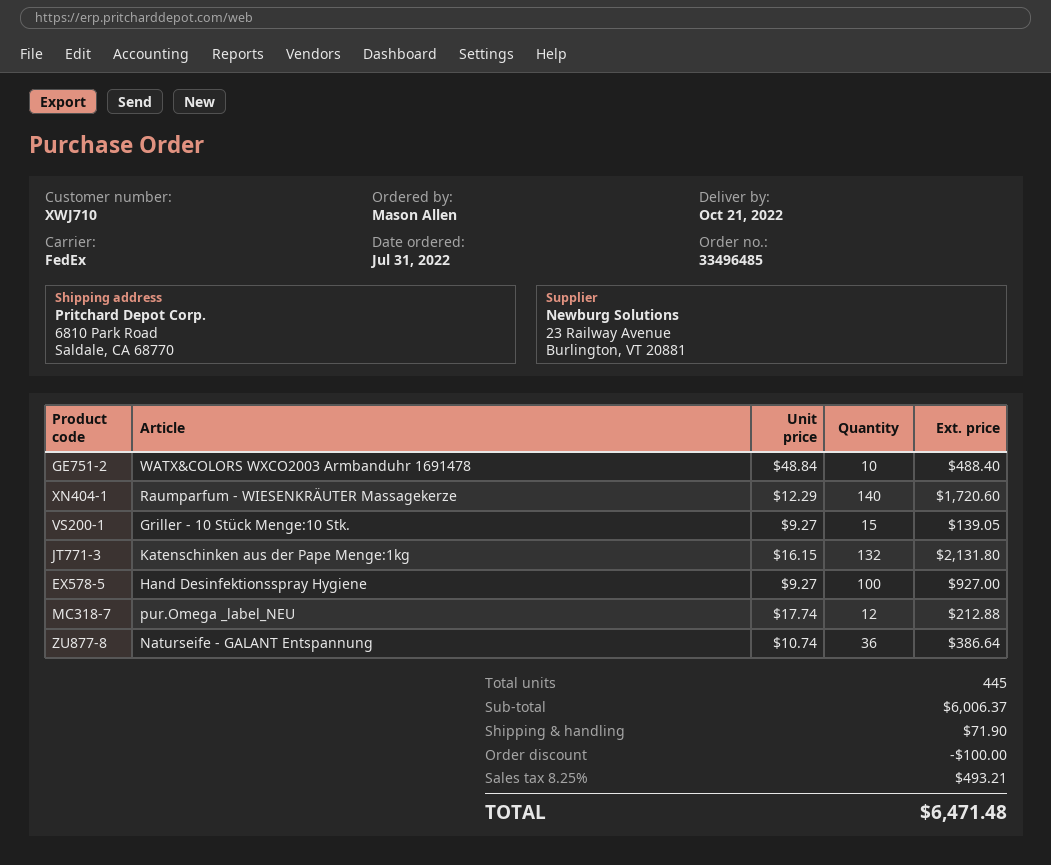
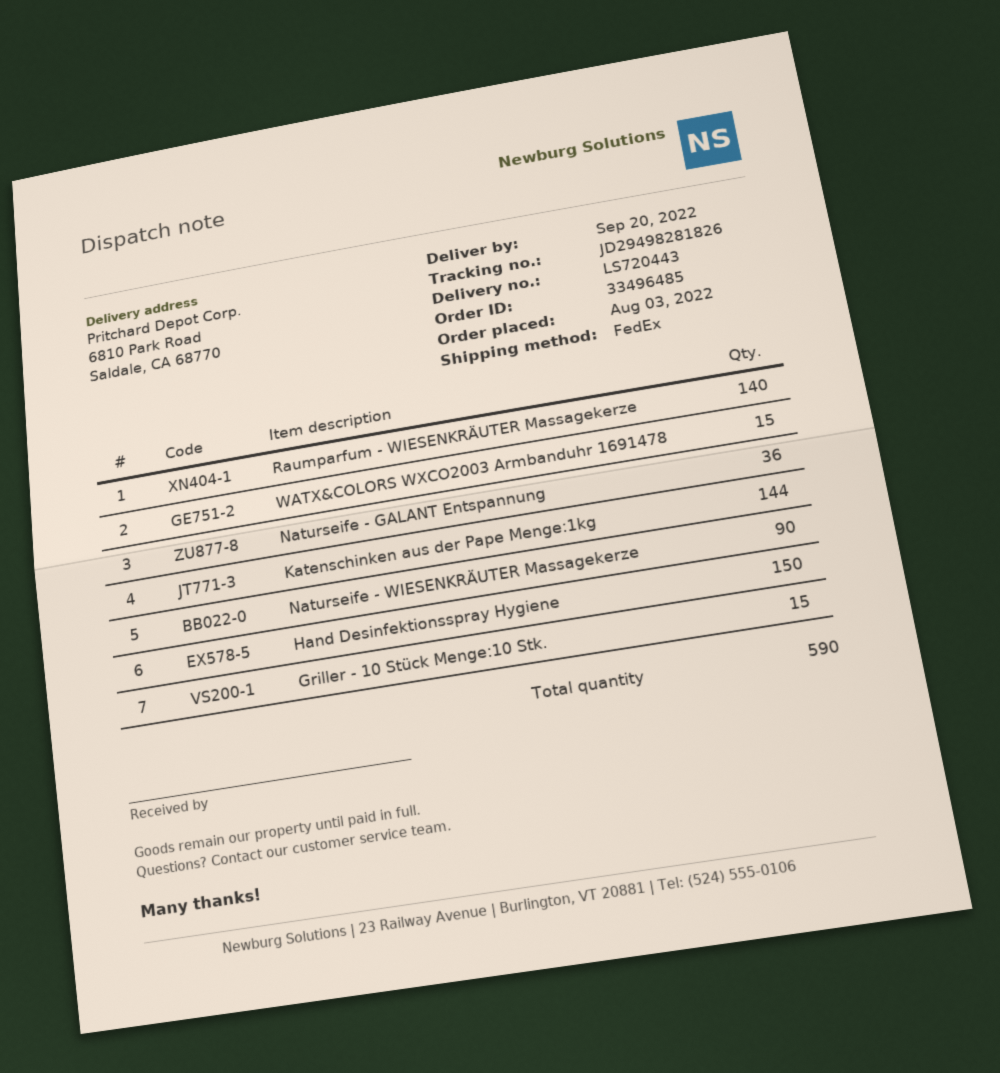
order date: 2022-07-31 -> 2022-08-03
delivery date: 2022-10-21 -> 2022-09-20
WATX&COLORS WXCO2003 Armbanduhr 1691478: 10 -> 15
Katenschinken aus der Pape Menge:1kg: 132 -> 144
Hand Desinfektionsspray Hygiene: 100 -> 150
pur.Omega _label_NEU: 12 -> none
Naturseife - WIESENKRÄUTER Massagekerze: none -> 90
total quantity: 445 -> 590

